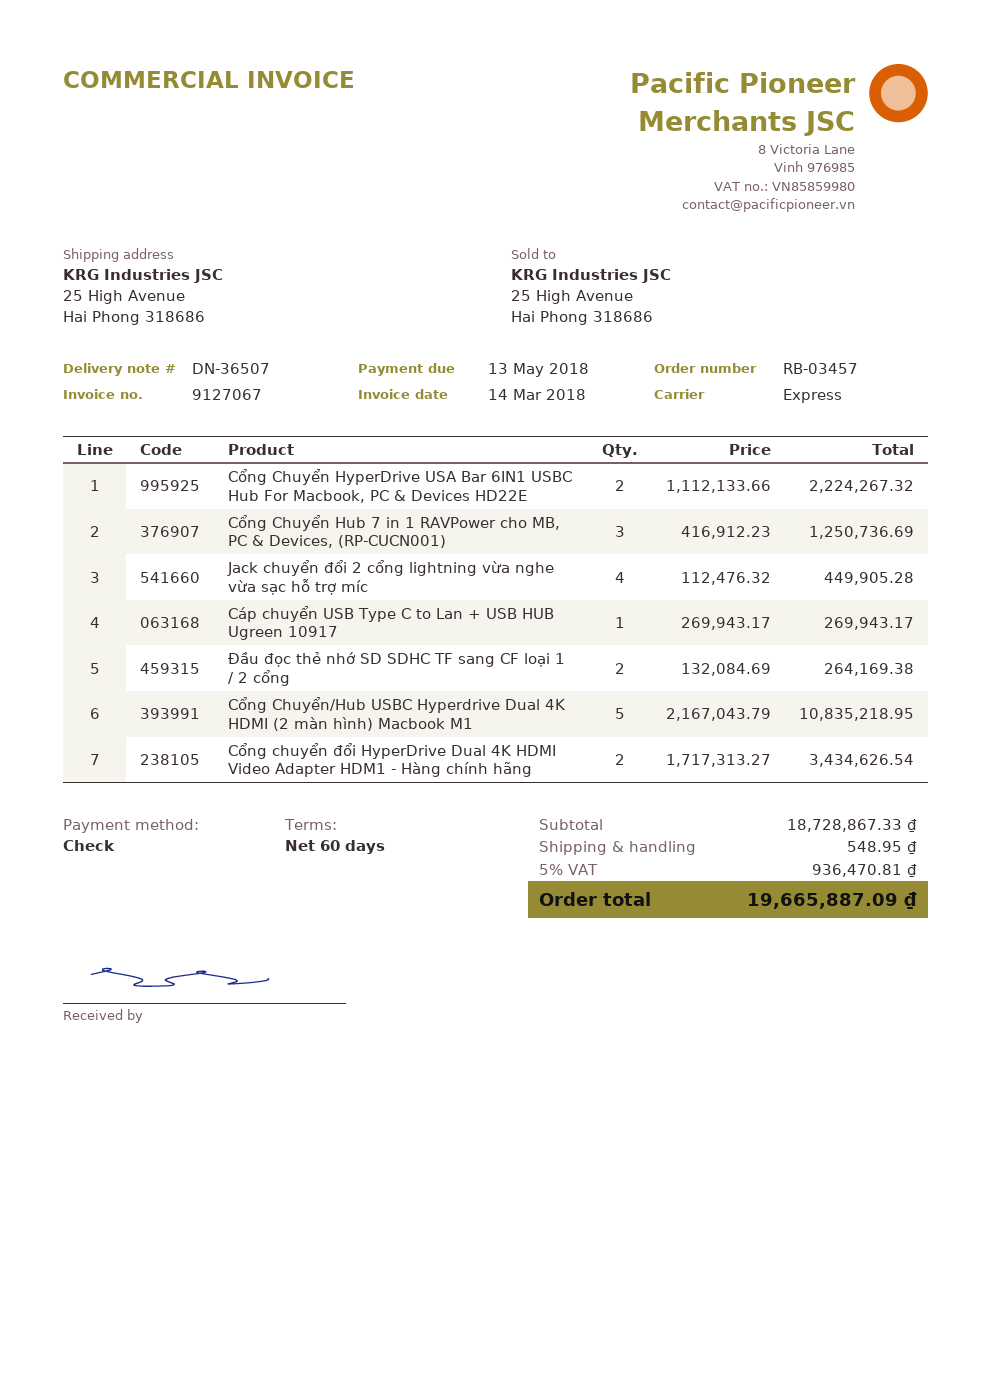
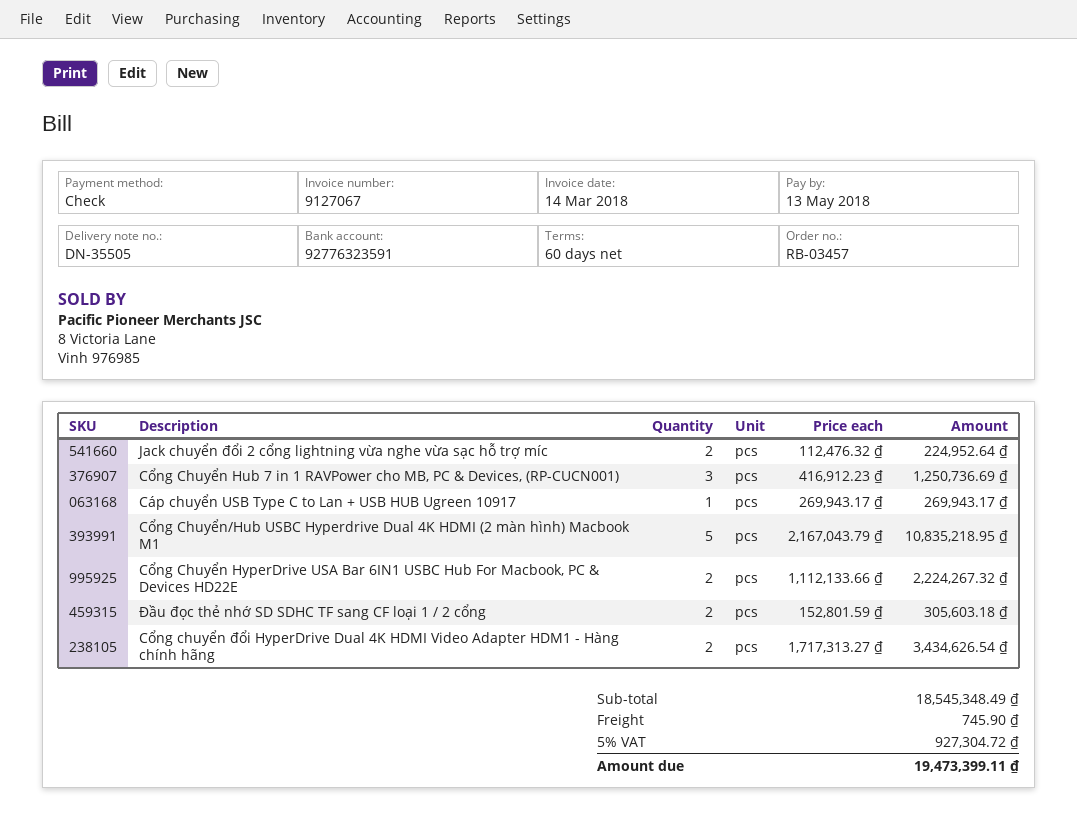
delivery note number: DN-36507 -> DN-35505
Jack chuyển đổi 2 cổng lightning vừa nghe vừa sạc hỗ trợ míc: 4 x 112476.32 = 449905.28 -> 2 x 112476.32 = 224952.64
Đầu đọc thẻ nhớ SD SDHC TF sang CF loại 1 / 2 cổng: 2 x 132084.69 = 264169.38 -> 2 x 152801.59 = 305603.18
subtotal: 18728867.33 -> 18545348.49
shipping: 548.95 -> 745.90
tax: 5% = 936470.81 -> 5% = 927304.72
total: 19665887.09 -> 19473399.11

